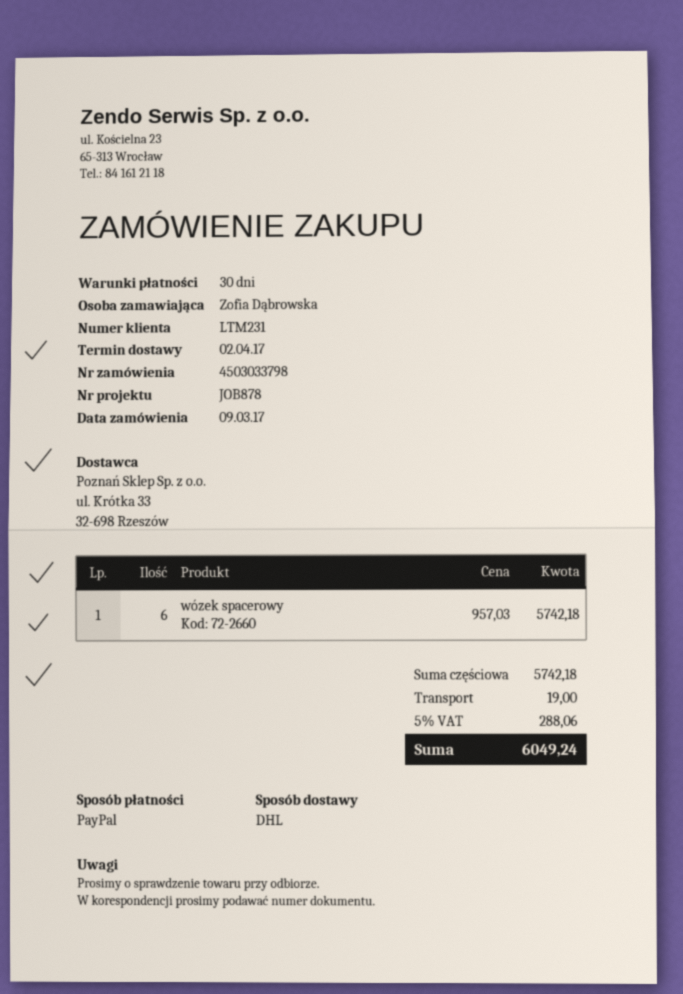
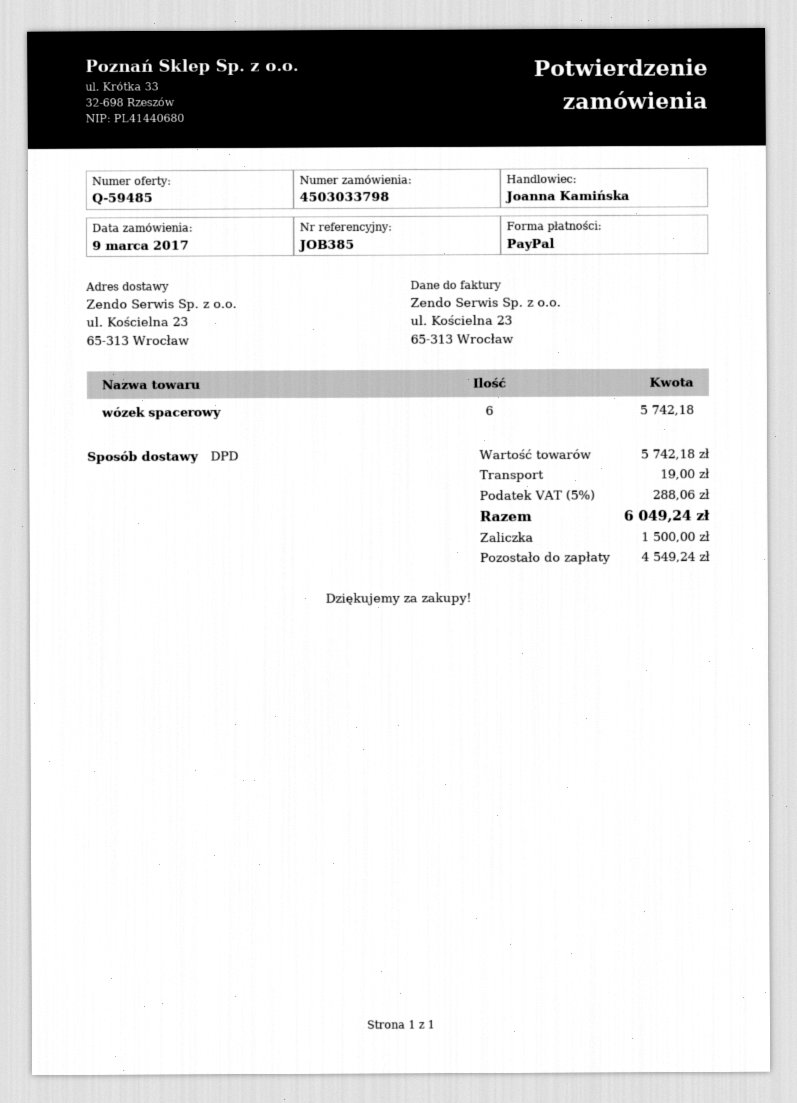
reference: JOB878 -> JOB385
shipping method: DHL -> DPD

